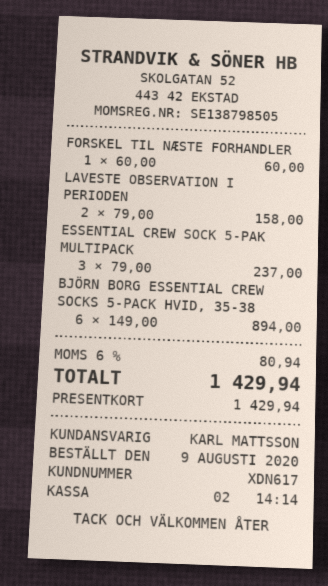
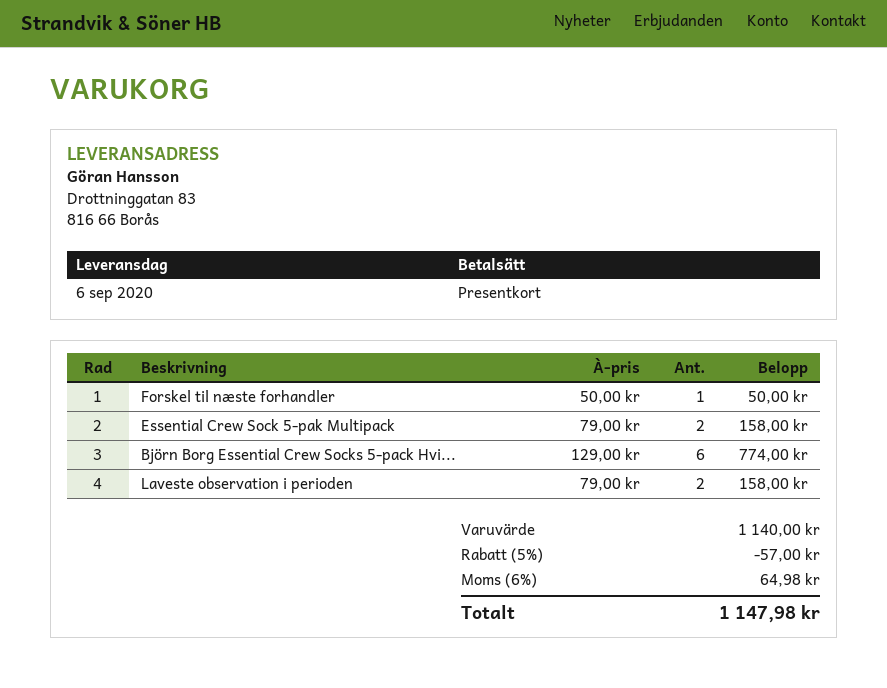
FORSKEL TIL NÆSTE FORHANDLER: 1 x 60.00 = 60.00 -> 1 x 50.00 = 50.00
ESSENTIAL CREW SOCK 5‑PAK MULTIPACK: 3 x 79.00 = 237.00 -> 2 x 79.00 = 158.00
BJÖRN BORG ESSENTIAL CREW SOCKS 5-PACK HVID, 35-38: 6 x 149.00 = 894.00 -> 6 x 129.00 = 774.00
discount: none -> 5% = 57.00
tax: 6% = 80.94 -> 6% = 64.98
total: 1429.94 -> 1147.98

